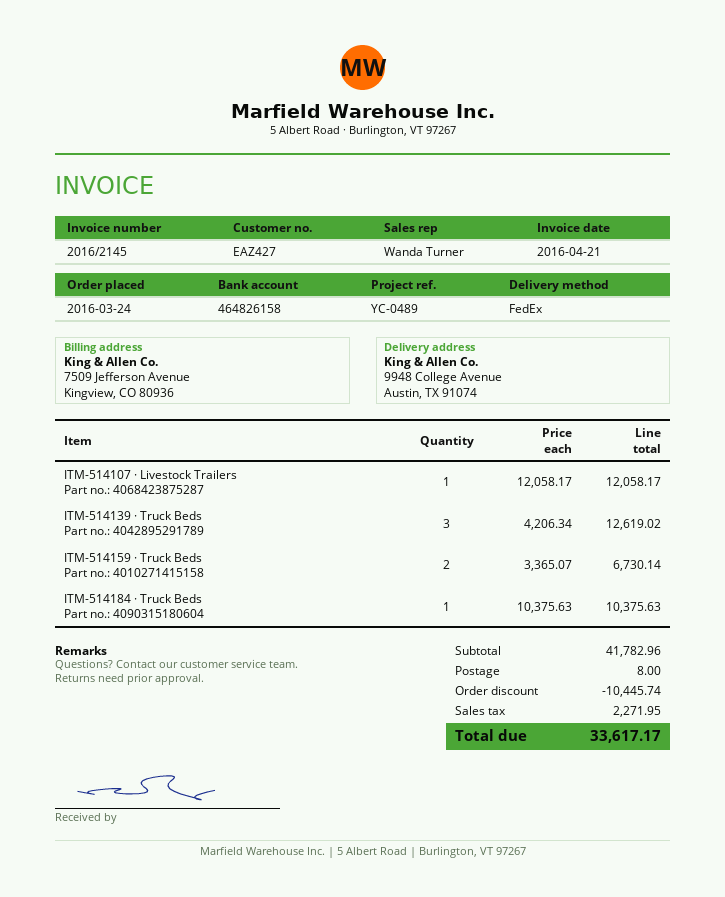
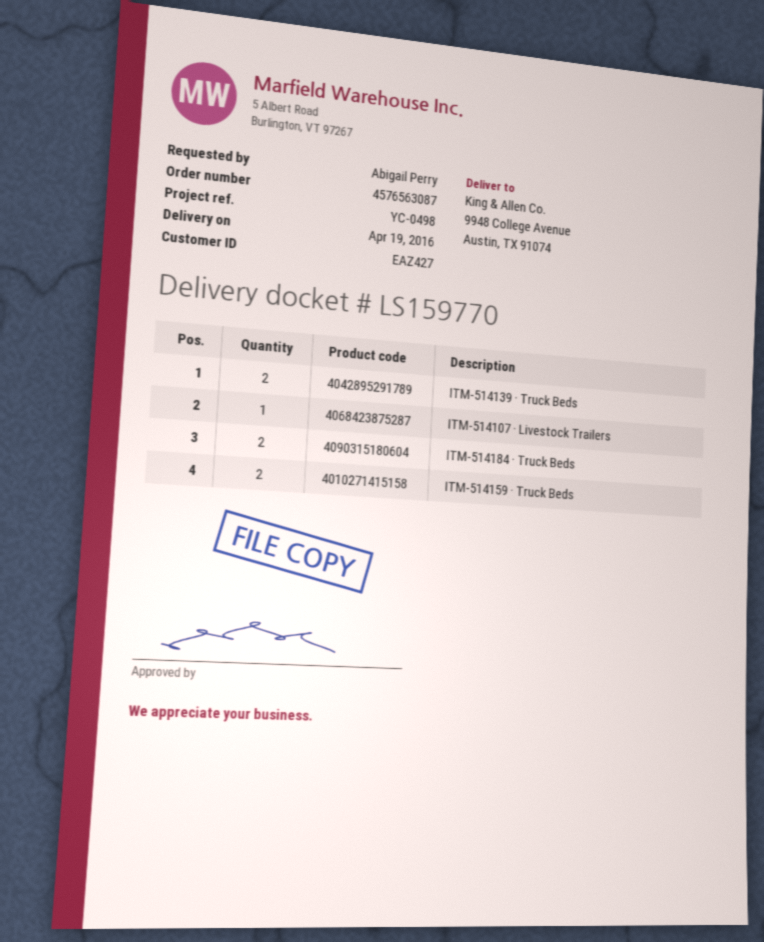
reference: YC-0489 -> YC-0498
ITM-514139 · Truck Beds: 3 -> 2
ITM-514184 · Truck Beds: 1 -> 2

